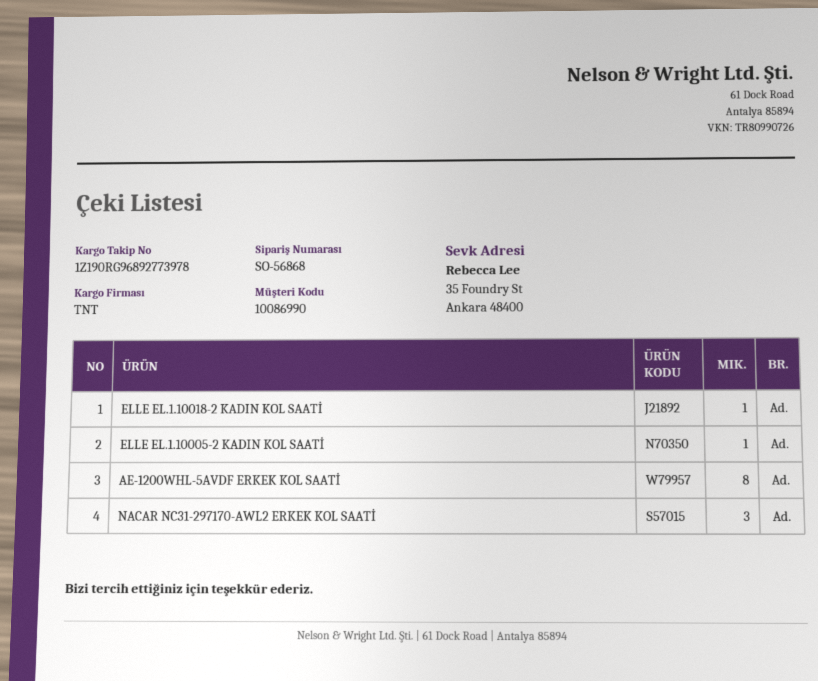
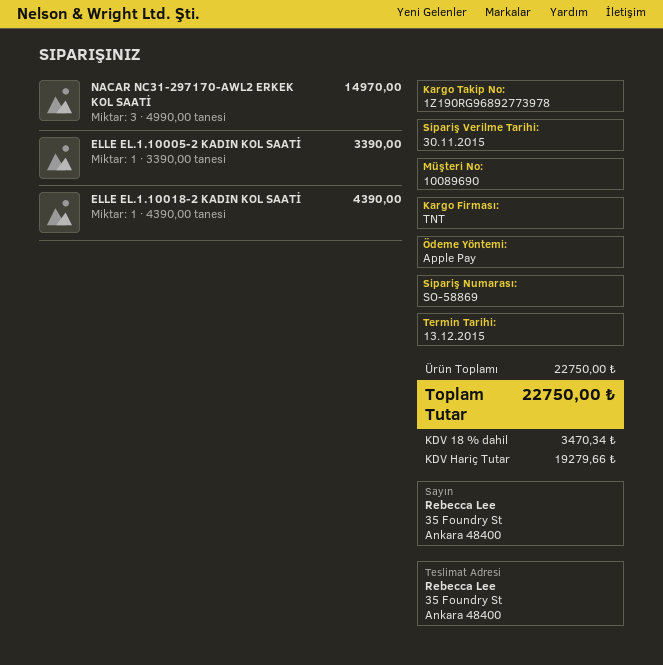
order number: SO-56868 -> SO-58869
customer number: 10086990 -> 10089690
AE-1200WHL-5AVDF ERKEK KOL SAATİ: 8 -> none

